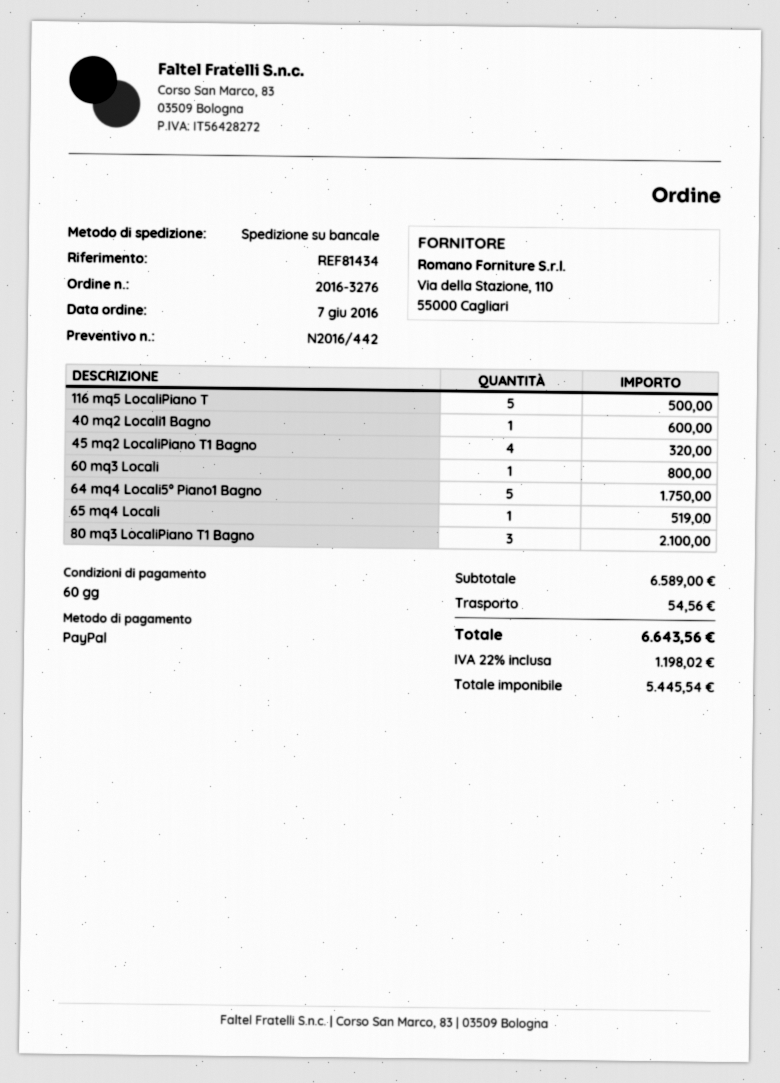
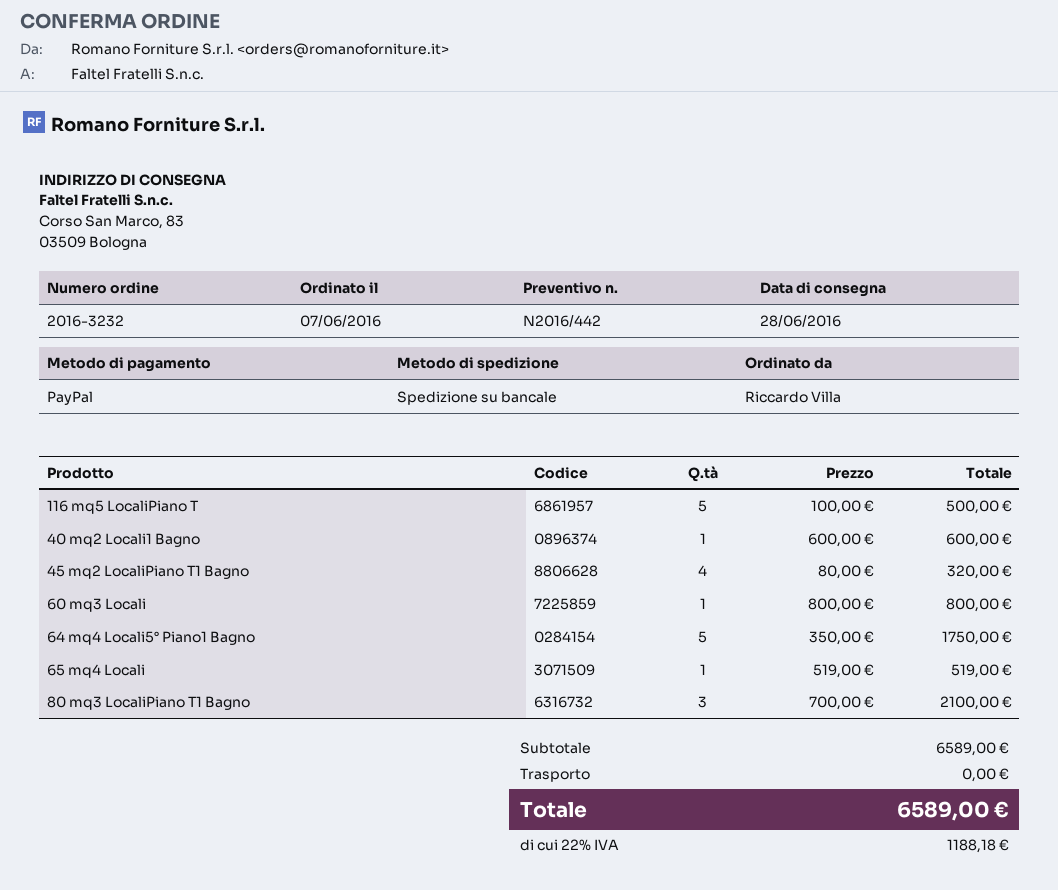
order number: 2016-3276 -> 2016-3232
shipping: 54.56 -> 0.00
tax: 22% = 1198.02 -> 22% = 1188.18
total: 6643.56 -> 6589.00

